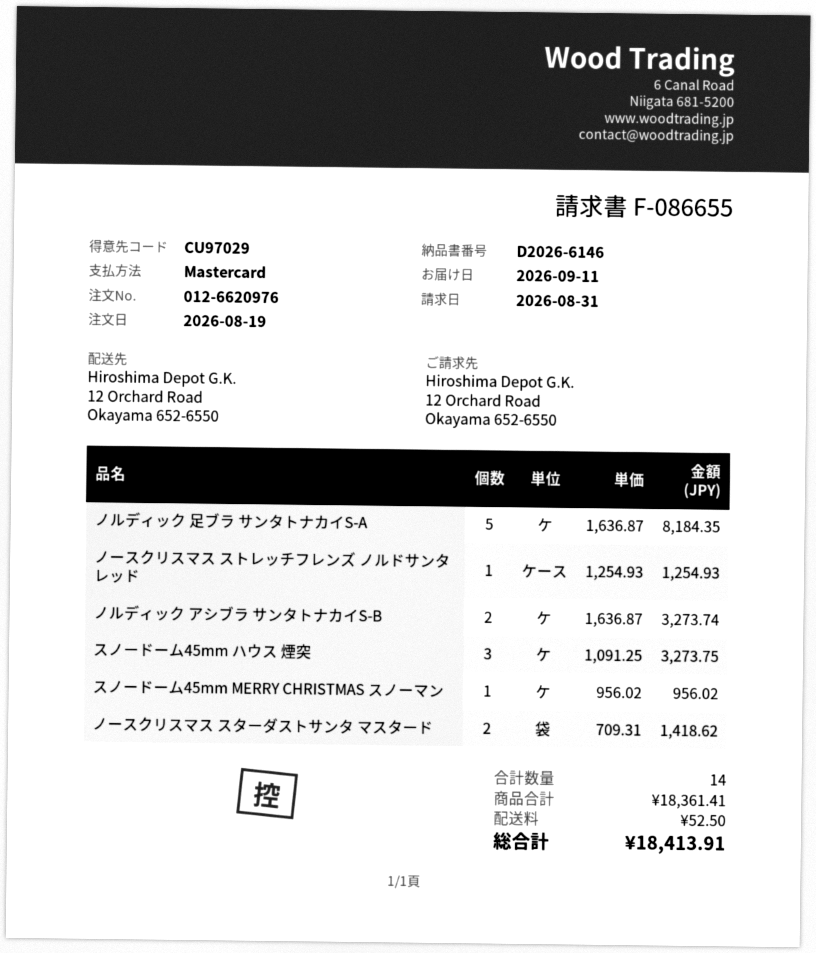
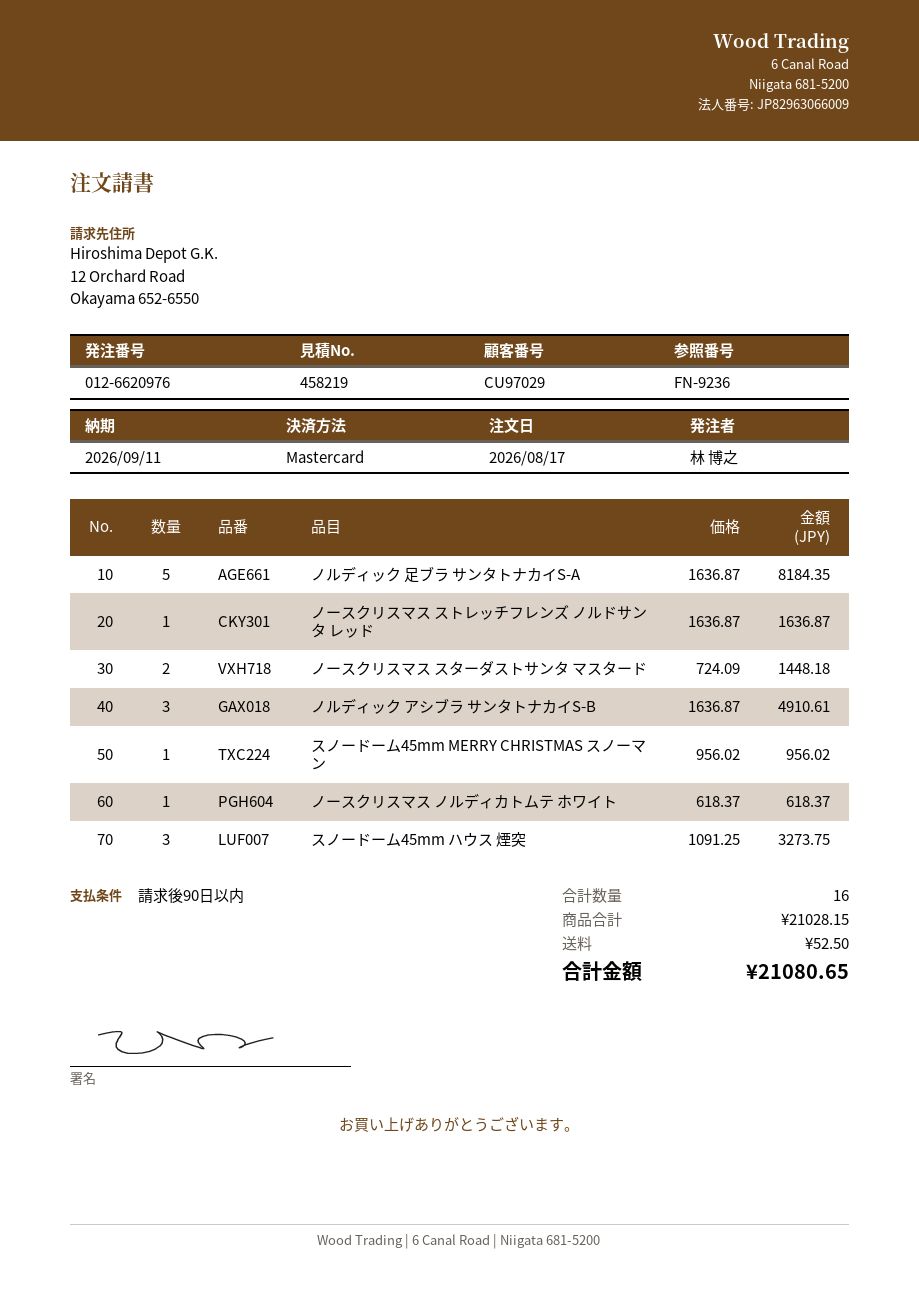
order date: 2026-08-19 -> 2026-08-17
ノースクリスマス ストレッチフレンズ ノルドサンタ レッド: 1 x 1254.93 = 1254.93 -> 1 x 1636.87 = 1636.87
ノルディック アシブラ サンタトナカイS-B: 2 x 1636.87 = 3273.74 -> 3 x 1636.87 = 4910.61
ノースクリスマス スターダストサンタ マスタード: 2 x 709.31 = 1418.62 -> 2 x 724.09 = 1448.18
ノースクリスマス ノルディカトムテ ホワイト: none -> 1 x 618.37 = 618.37
total quantity: 14 -> 16
subtotal: 18361.41 -> 21028.15
total: 18413.91 -> 21080.65

